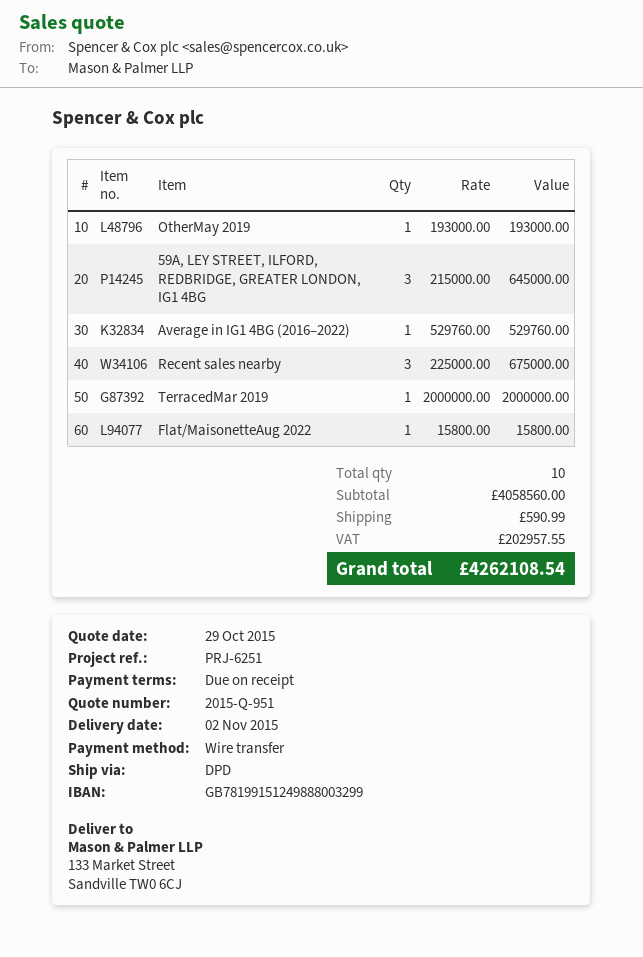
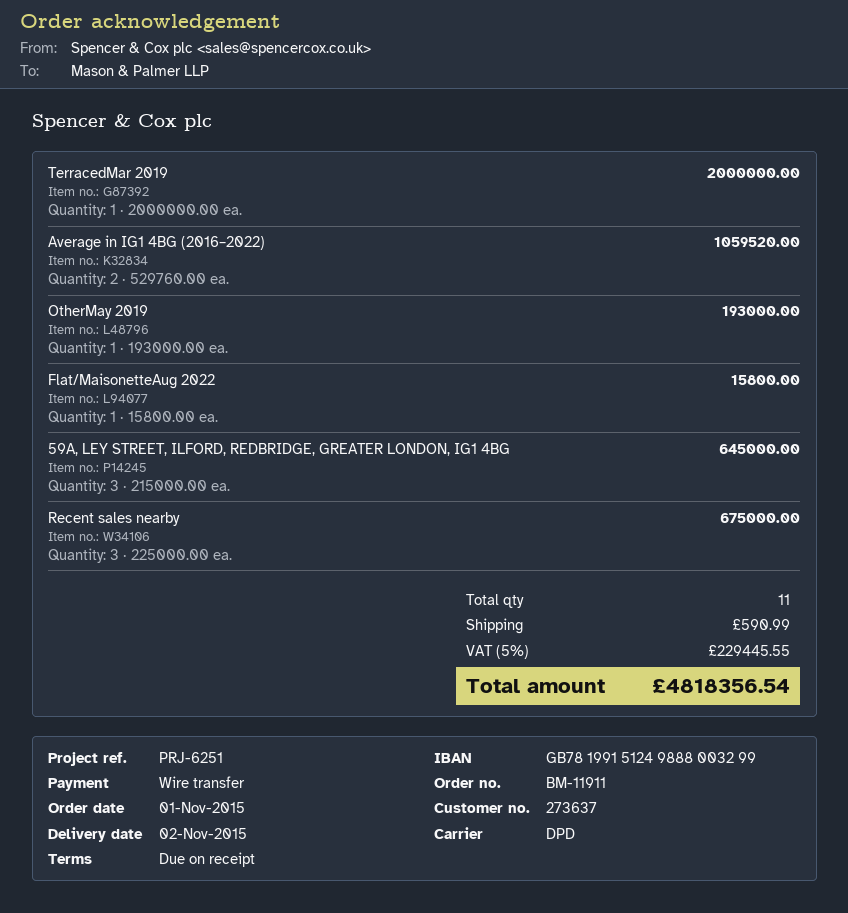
Average in IG1 4BG (2016–2022): 1 x 529760.00 = 529760.00 -> 2 x 529760.00 = 1059520.00
total quantity: 10 -> 11
tax: 202957.55 -> 229445.55
total: 4262108.54 -> 4818356.54

